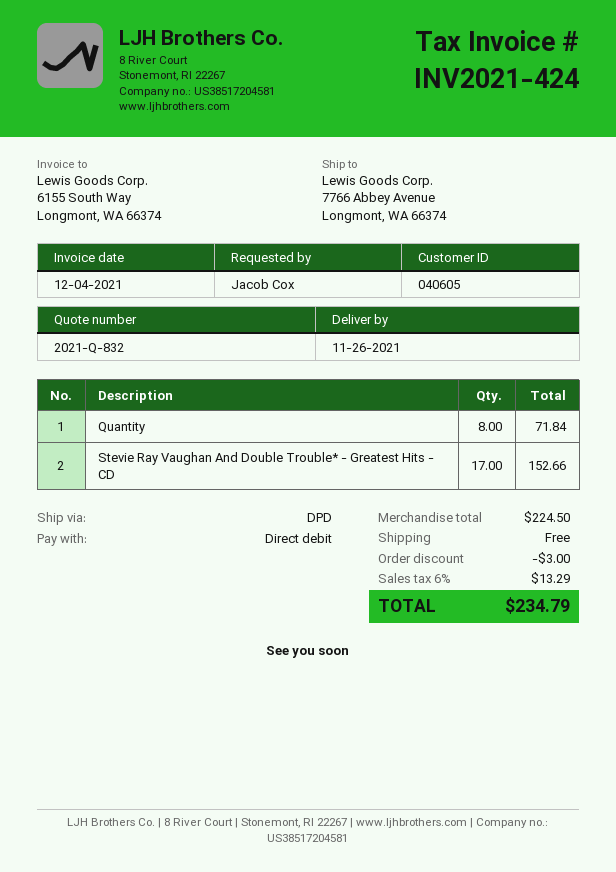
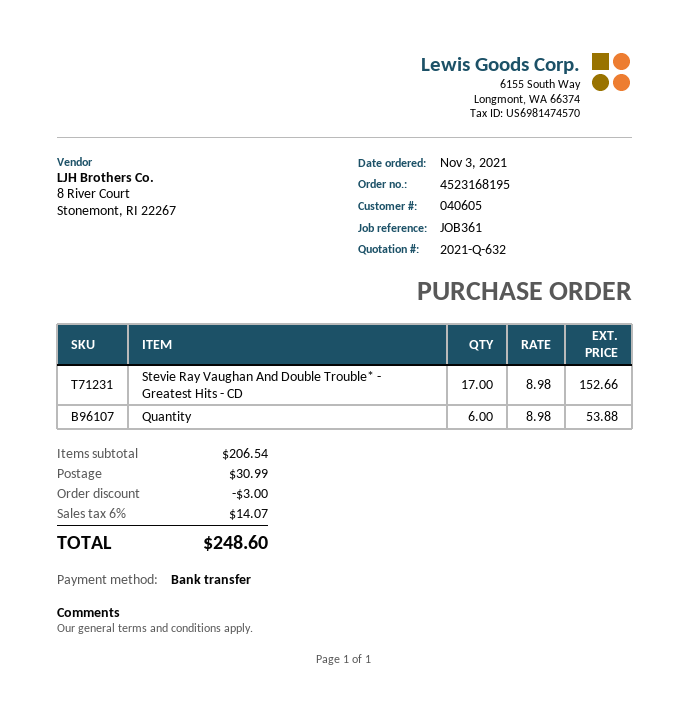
quote number: 2021-Q-832 -> 2021-Q-632
payment method: direct debit -> bank transfer
Quantity: 8 for 71.84 -> 6 for 53.88
subtotal: 224.50 -> 206.54
shipping: 0.00 -> 30.99
tax: 6% = 13.29 -> 6% = 14.07
total: 234.79 -> 248.60

